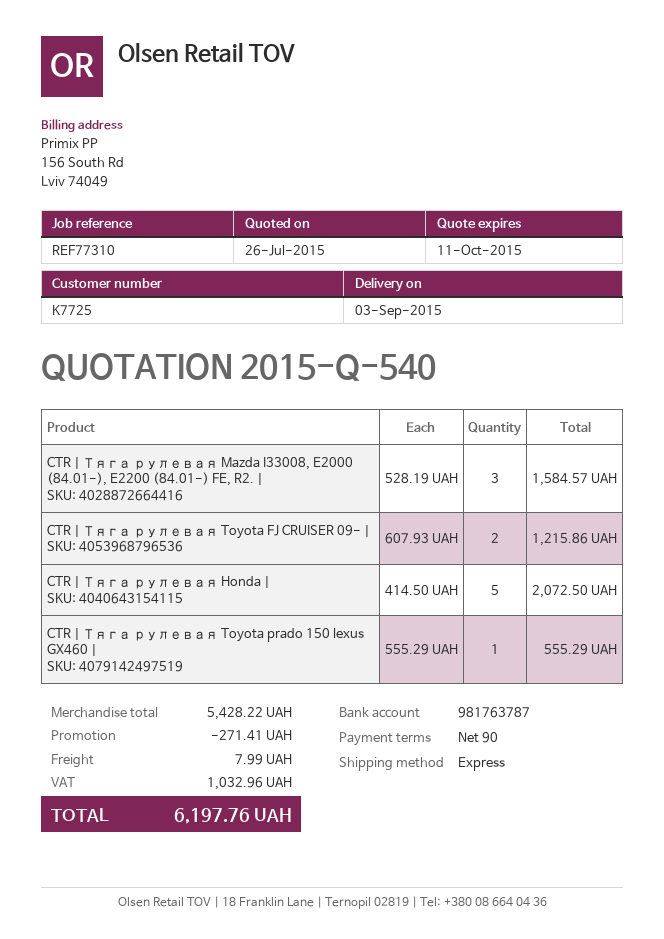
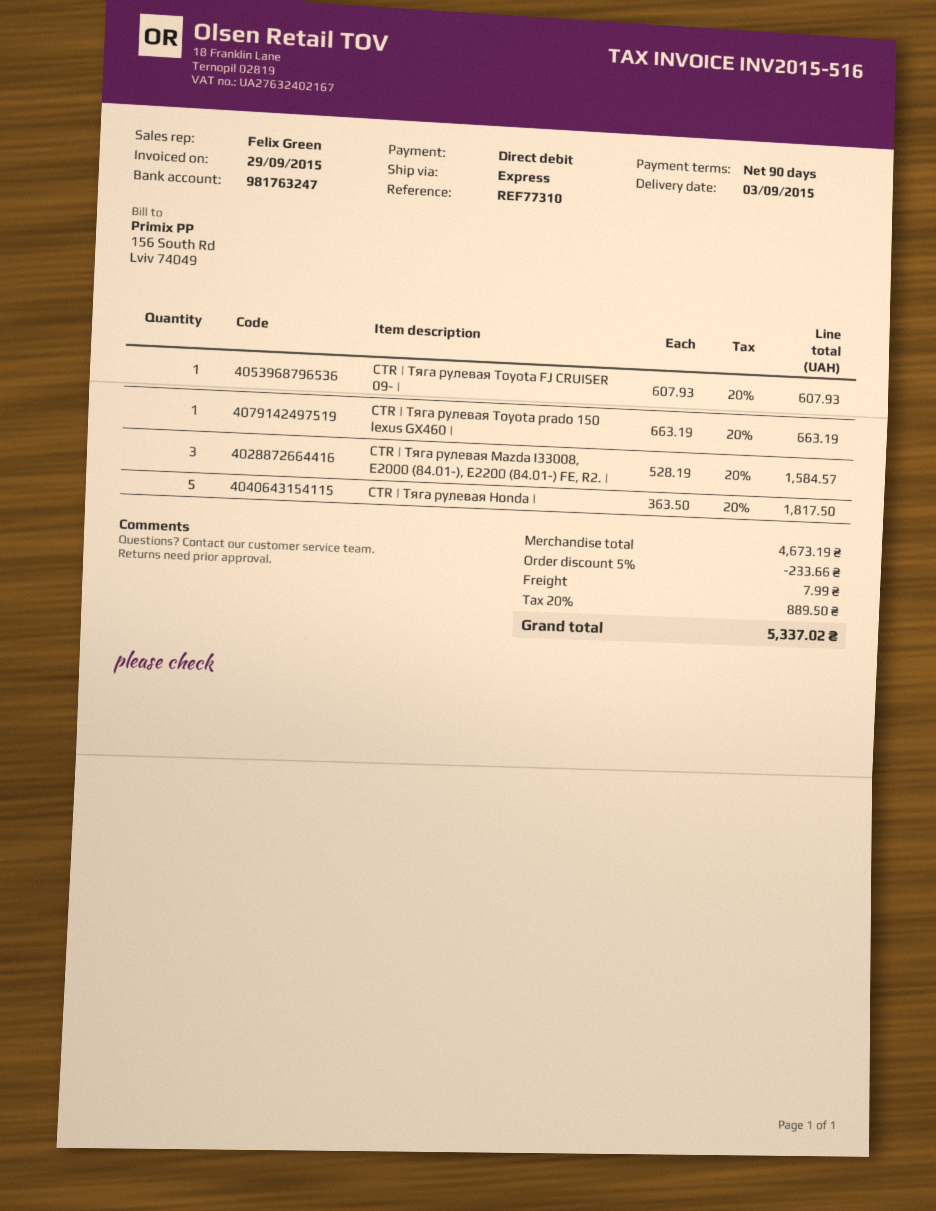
bank account: 981763787 -> 981763247
CTR | Тяга рулевая Toyota FJ CRUISER 09- |: 2 x 607.93 = 1215.86 -> 1 x 607.93 = 607.93
CTR | Тяга рулевая Honda |: 5 x 414.50 = 2072.50 -> 5 x 363.50 = 1817.50
CTR | Тяга рулевая Toyota prado 150 lexus GX460 |: 1 x 555.29 = 555.29 -> 1 x 663.19 = 663.19
subtotal: 5428.22 -> 4673.19
discount: 271.41 -> 233.66
tax: 1032.96 -> 889.50
total: 6197.76 -> 5337.02

